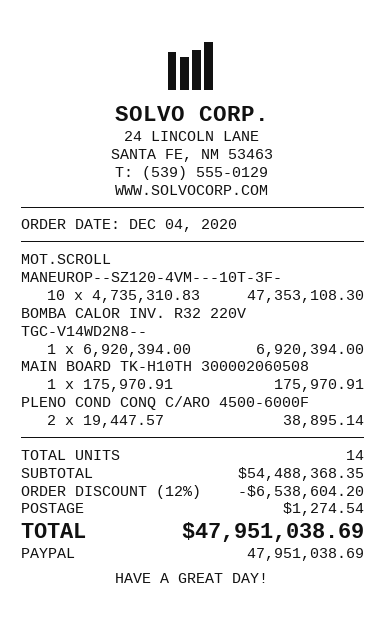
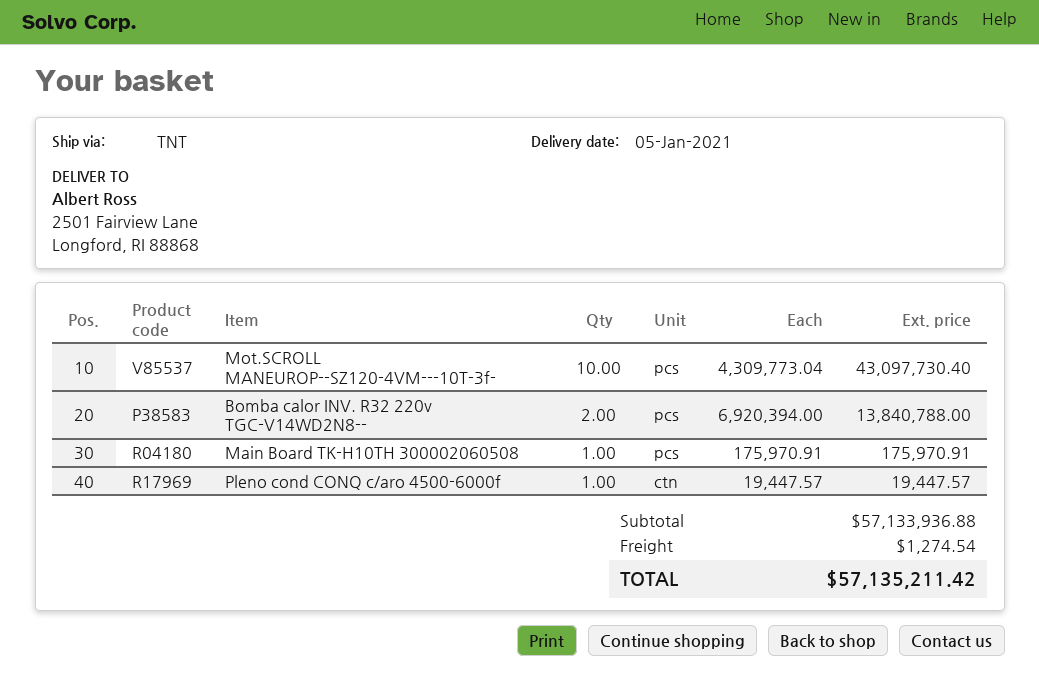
MOT.SCROLL MANEUROP--SZ120-4VM---10T-3F-: 10 x 4735310.83 = 47353108.30 -> 10 x 4309773.04 = 43097730.40
BOMBA CALOR INV. R32 220V TGC-V14WD2N8--: 1 x 6920394.00 = 6920394.00 -> 2 x 6920394.00 = 13840788.00
PLENO COND CONQ C/ARO 4500-6000F: 2 x 19447.57 = 38895.14 -> 1 x 19447.57 = 19447.57
subtotal: 54488368.35 -> 57133936.88
discount: 12% = 6538604.20 -> none
total: 47951038.69 -> 57135211.42

